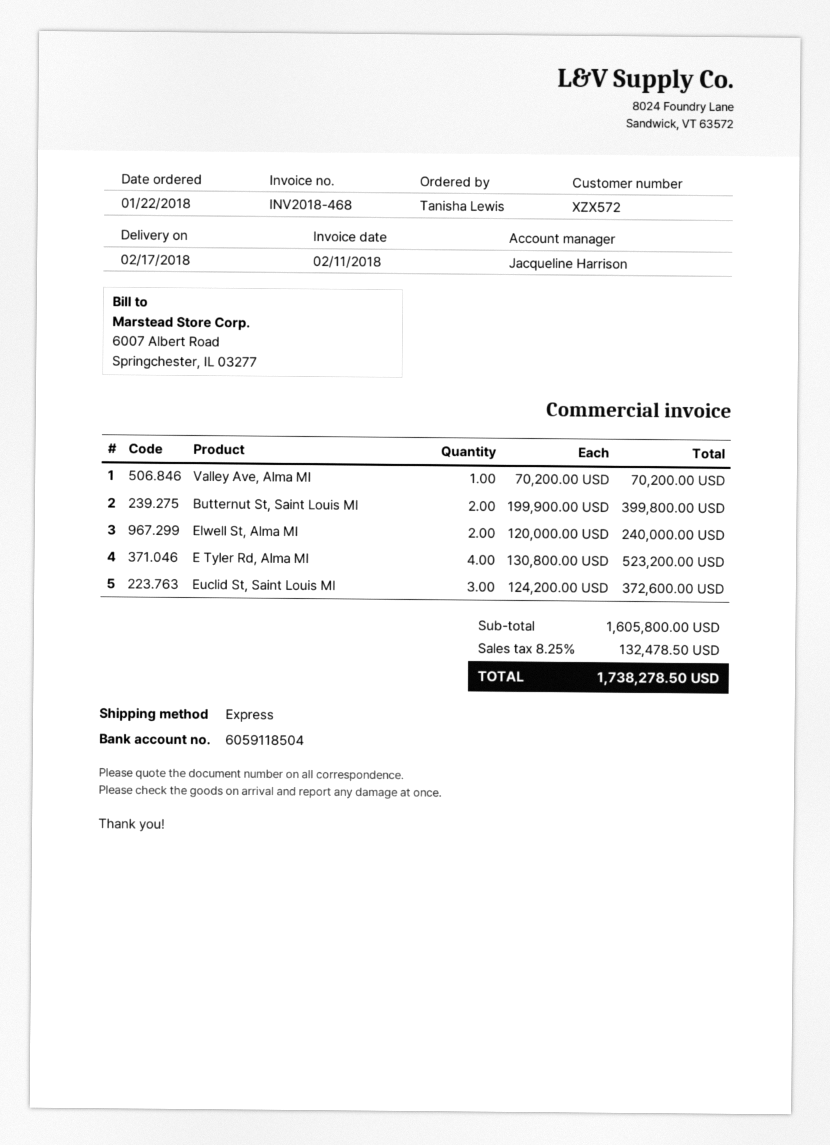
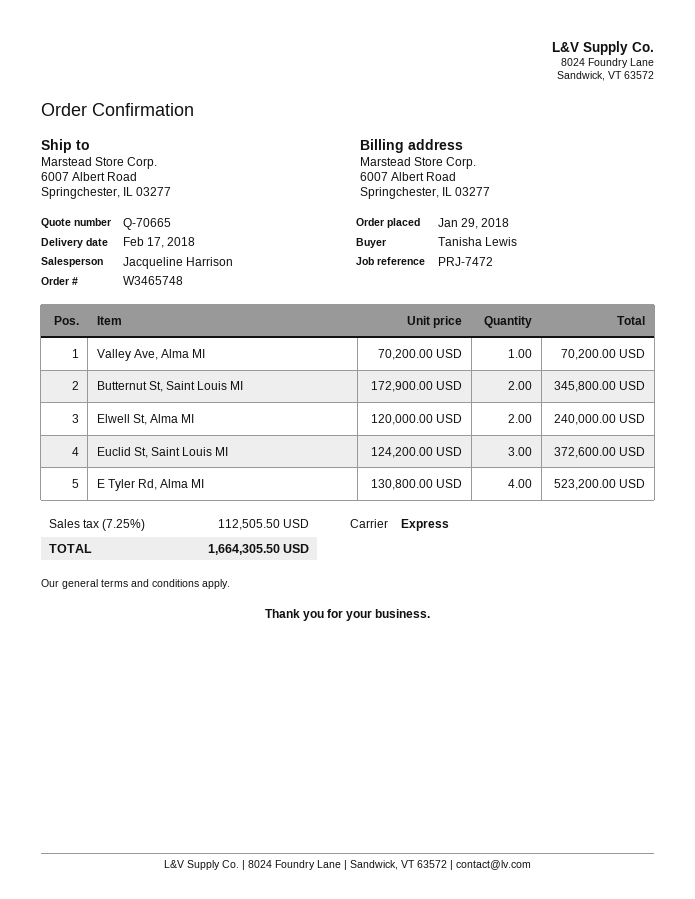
order date: 2018-01-22 -> 2018-01-29
Butternut St, Saint Louis MI: 2 x 199900.00 = 399800.00 -> 2 x 172900.00 = 345800.00
tax: 8.25% = 132478.50 -> 7.25% = 112505.50
total: 1738278.50 -> 1664305.50

